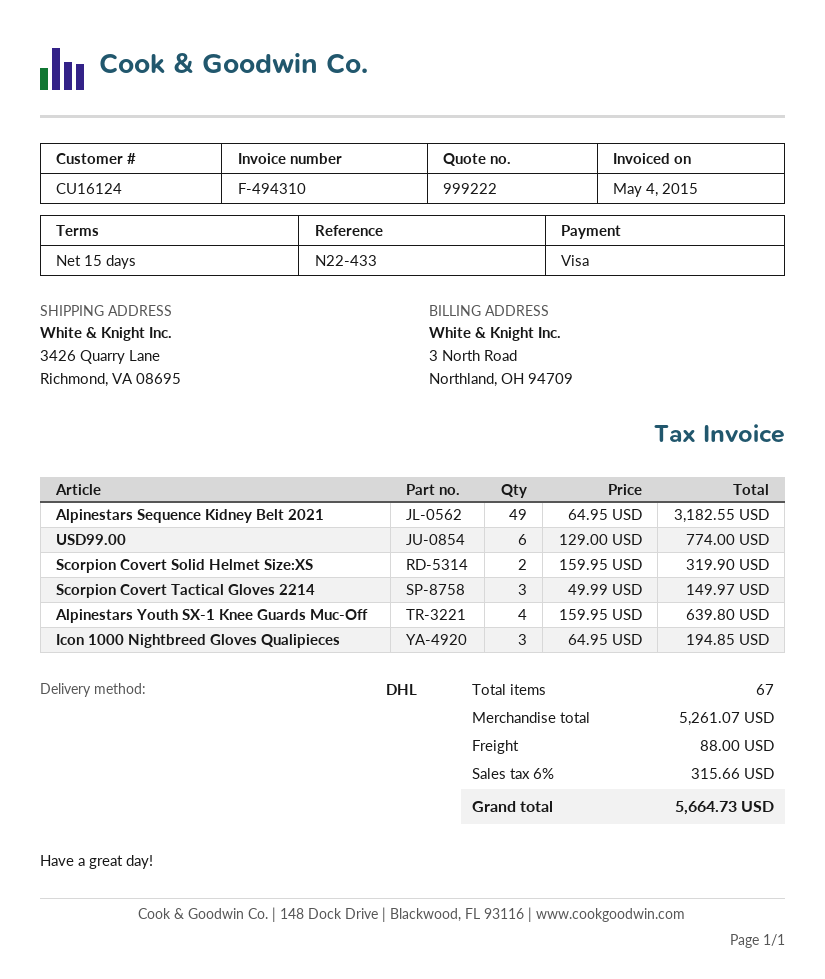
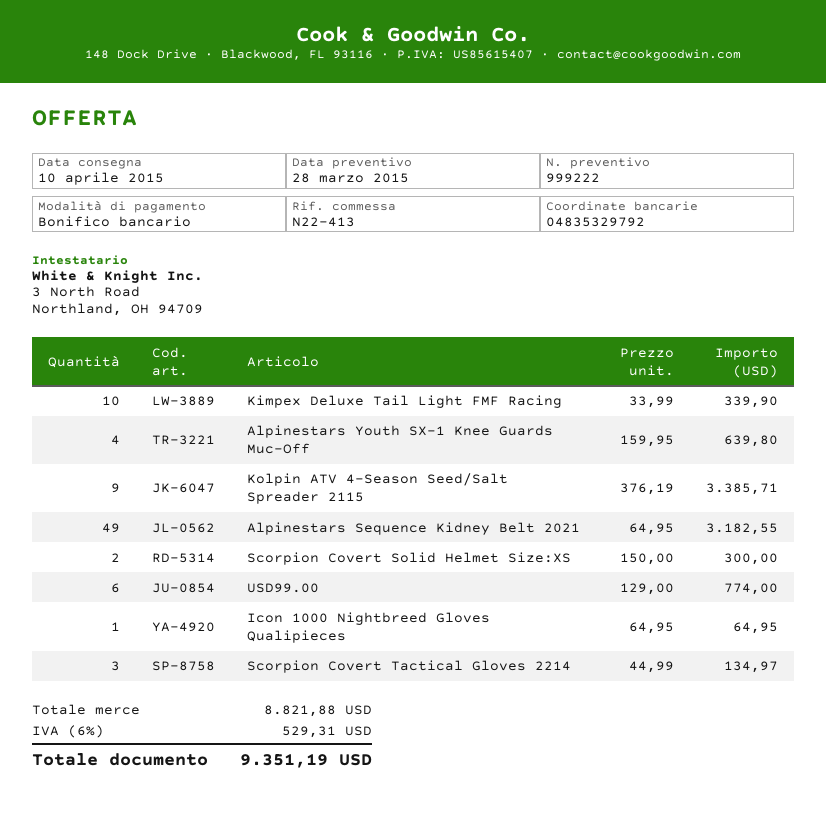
reference: N22-433 -> N22-413
payment method: Visa -> bank transfer
Scorpion Covert Solid Helmet Size:XS: 2 x 159.95 = 319.90 -> 2 x 150.00 = 300.00
Scorpion Covert Tactical Gloves 2214: 3 x 49.99 = 149.97 -> 3 x 44.99 = 134.97
Icon 1000 Nightbreed Gloves Qualipieces: 3 x 64.95 = 194.85 -> 1 x 64.95 = 64.95
Kimpex Deluxe Tail Light FMF Racing: none -> 10 x 33.99 = 339.90
Kolpin ATV 4-Season Seed/Salt Spreader 2115: none -> 9 x 376.19 = 3385.71
subtotal: 5261.07 -> 8821.88
shipping: 88.00 -> none
tax: 6% = 315.66 -> 6% = 529.31
total: 5664.73 -> 9351.19

